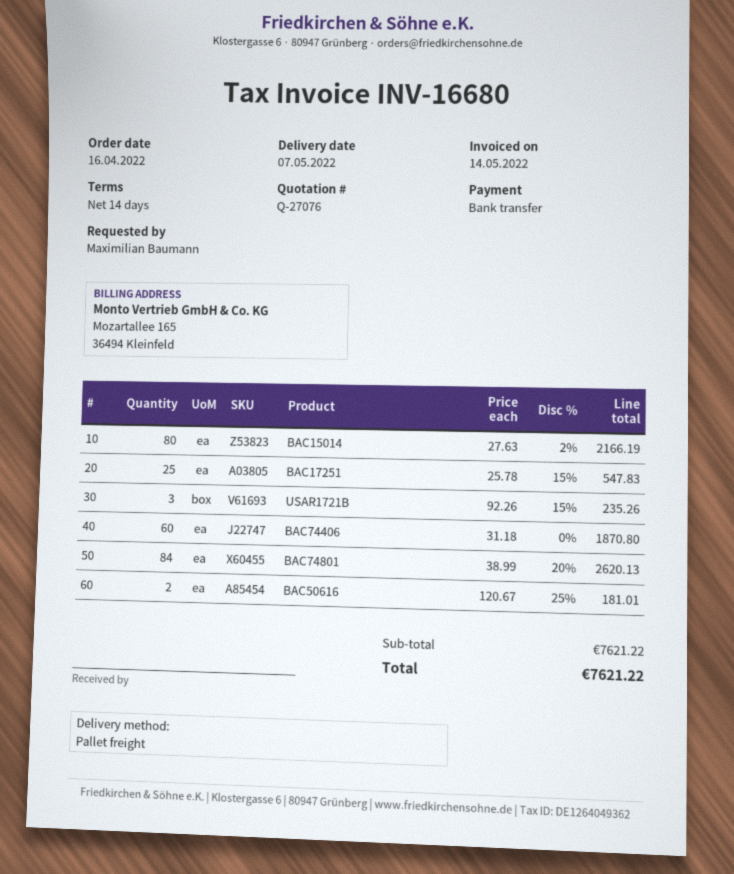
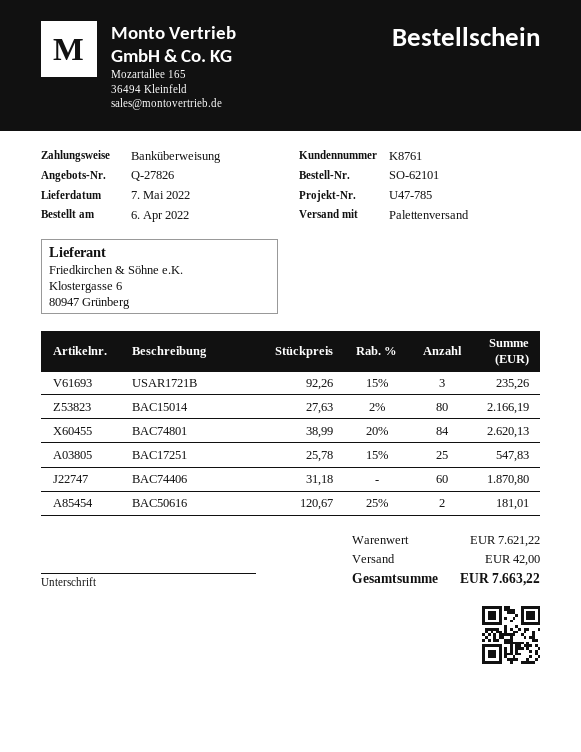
quote number: Q-27076 -> Q-27826
order date: 2022-04-16 -> 2022-04-06
shipping: none -> 42.00
total: 7621.22 -> 7663.22

